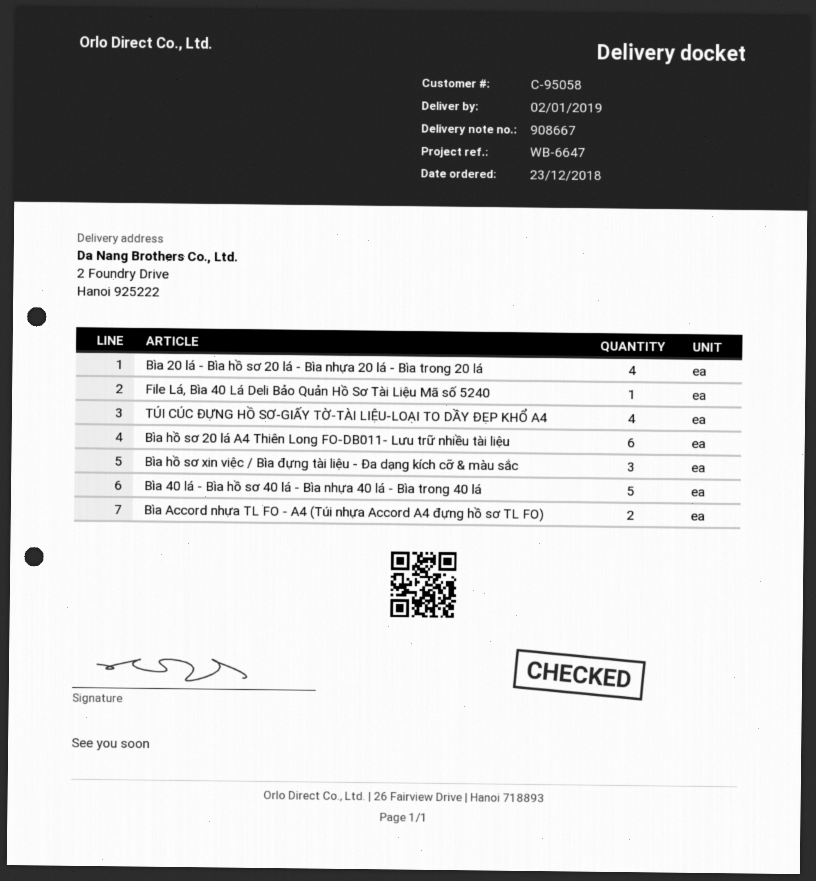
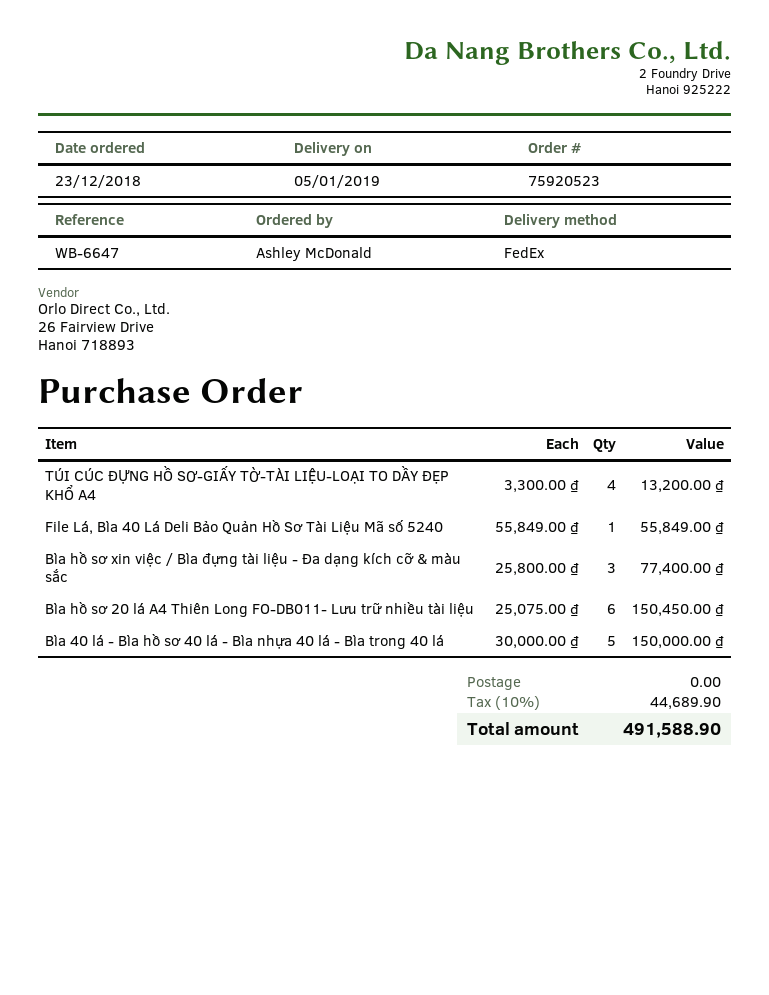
delivery date: 2019-01-02 -> 2019-01-05
Bìa 20 lá - Bìa hồ sơ 20 lá - Bìa nhựa 20 lá - Bìa trong 20 lá: 4 -> none
Bìa Accord nhựa TL FO - A4 (Túi nhựa Accord A4 đựng hồ sơ TL FO): 2 -> none

